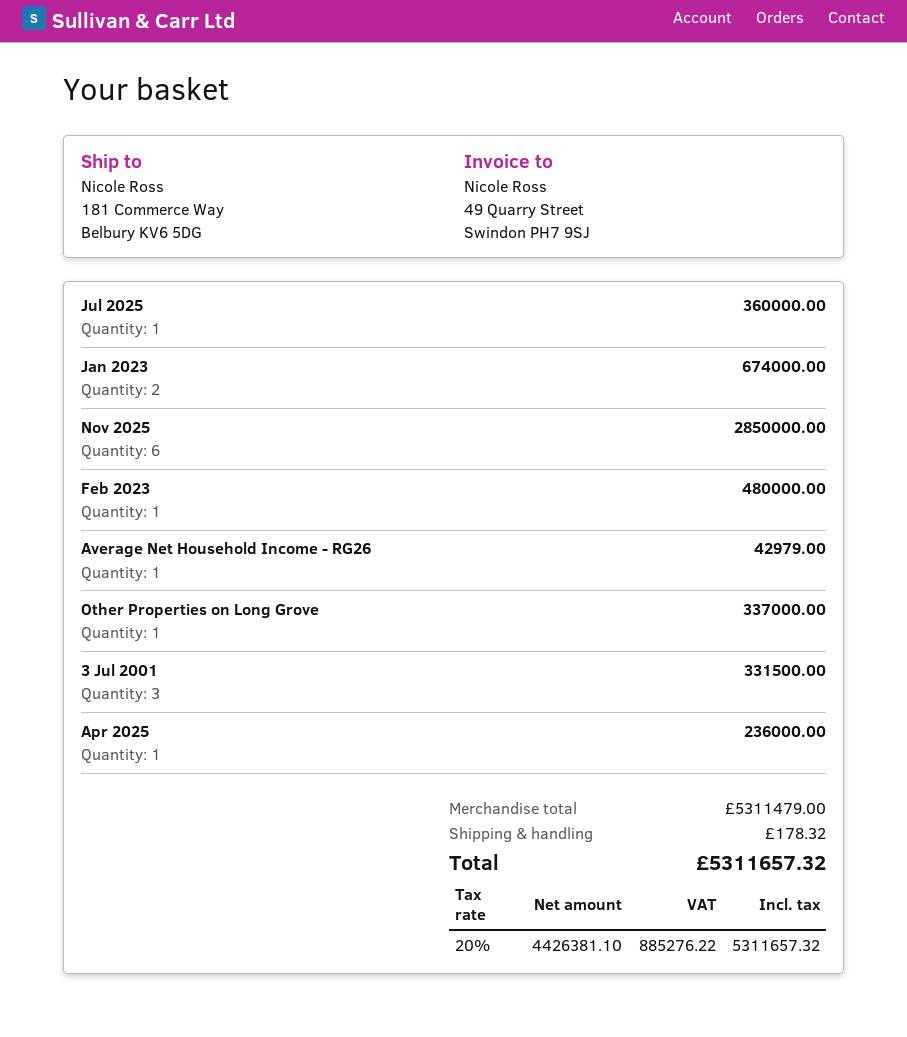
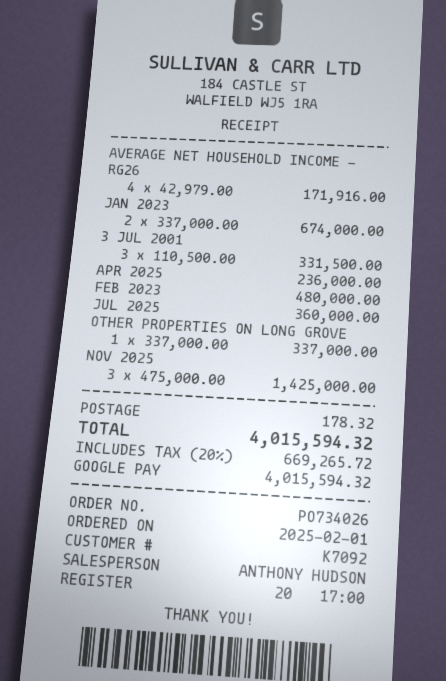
Nov 2025: 6 for 2850000.00 -> 3 for 1425000.00
Average Net Household Income - RG26: 1 for 42979.00 -> 4 for 171916.00
tax: 20% = 885276.22 -> 20% = 669265.72
total: 5311657.32 -> 4015594.32

